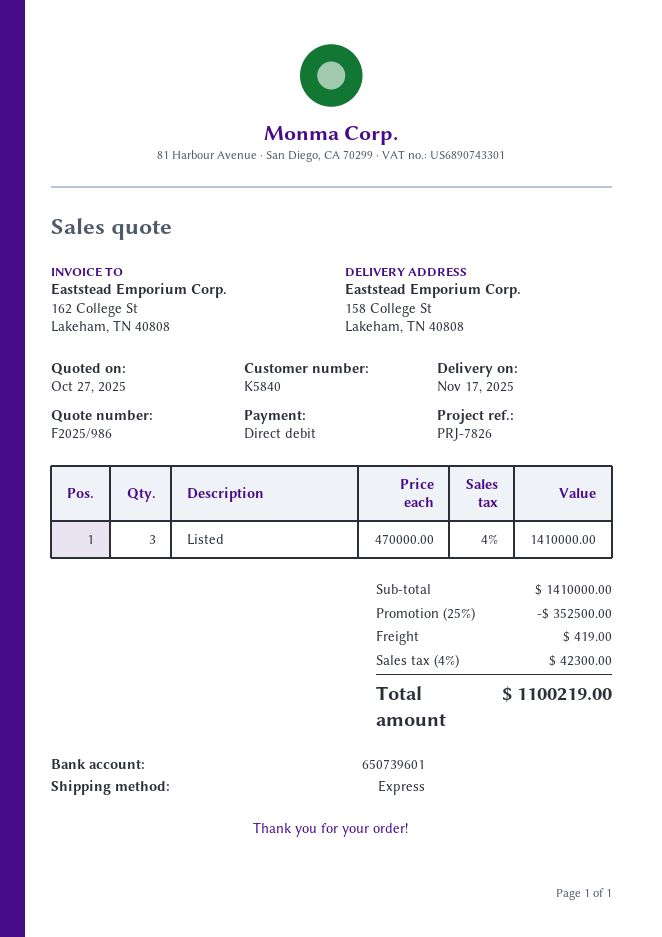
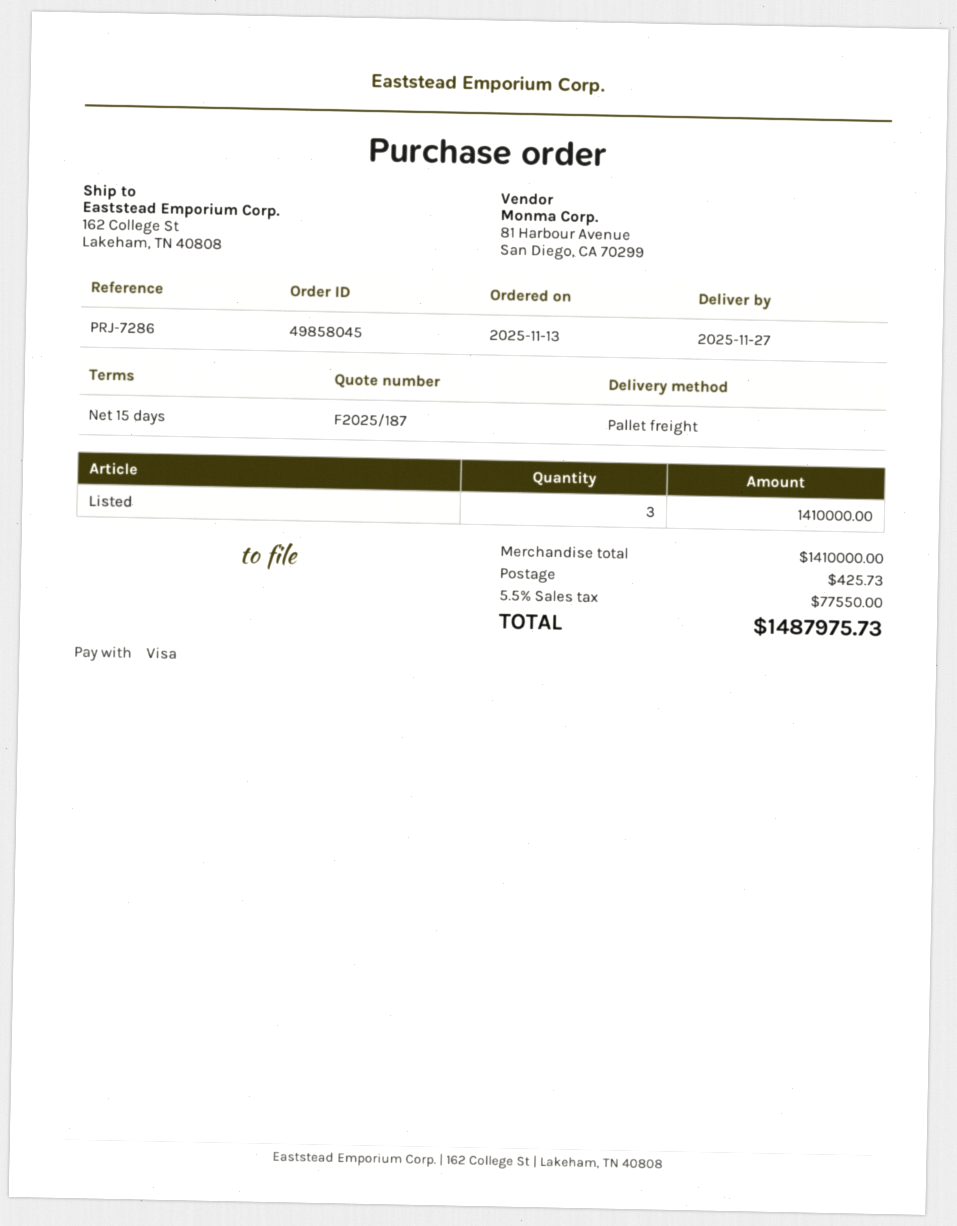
quote number: F2025/986 -> F2025/187
delivery date: 2025-11-17 -> 2025-11-27
reference: PRJ-7826 -> PRJ-7286
payment method: direct debit -> Visa
shipping method: express -> pallet freight
ship to: 158 College St, Lakeham, TN 40808 -> 162 College St, Lakeham, TN 40808
discount: 25% = 352500.00 -> none
shipping: 419.00 -> 425.73
tax: 4% = 42300.00 -> 5.5% = 77550.00
total: 1100219.00 -> 1487975.73

